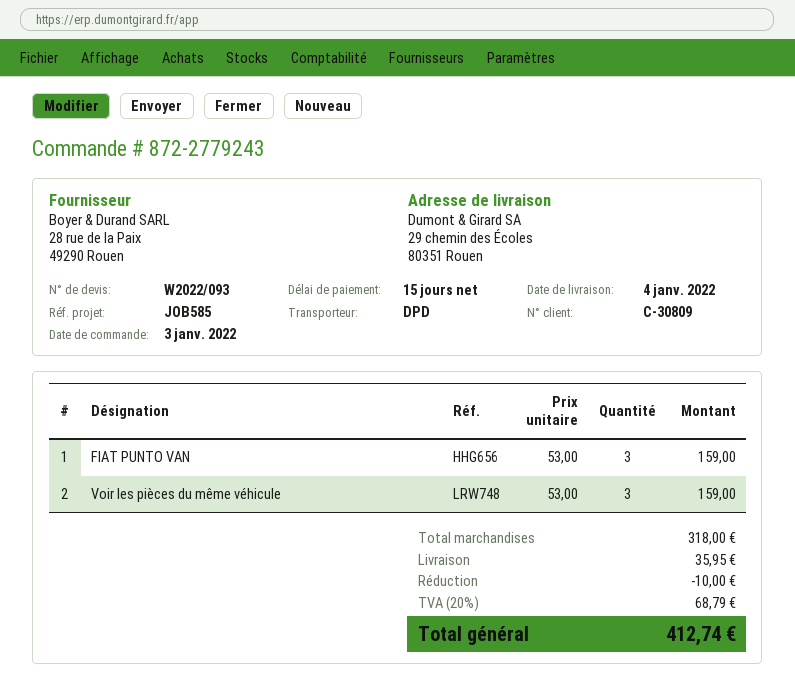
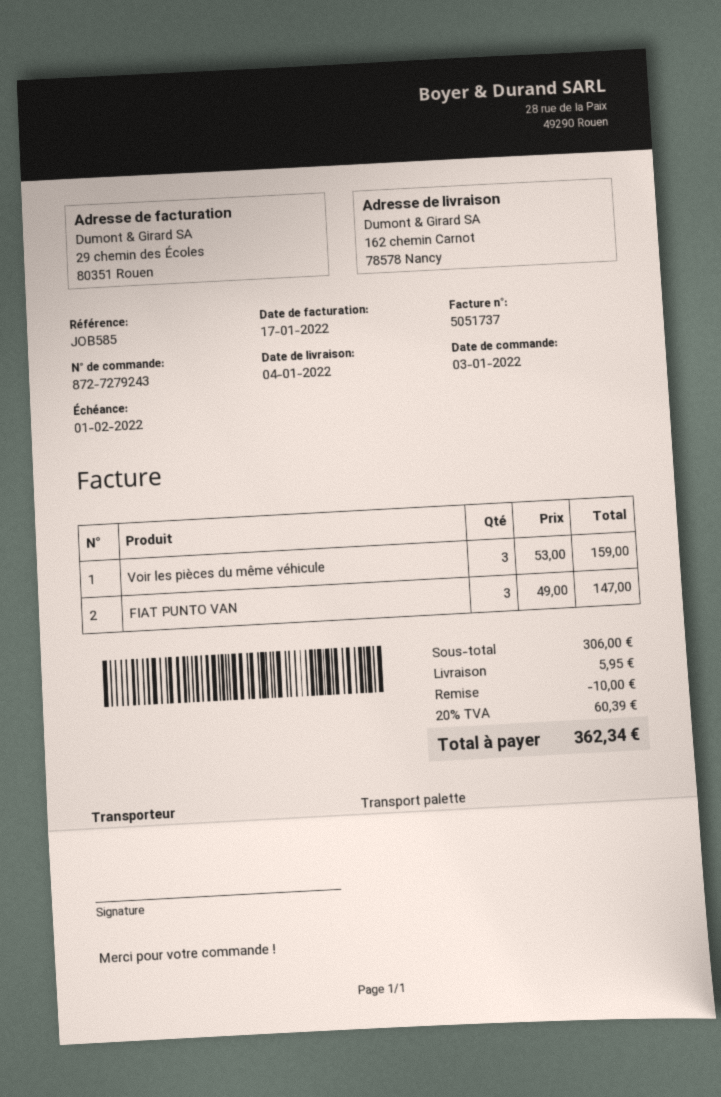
order number: 872-2779243 -> 872-7279243
shipping method: DPD -> pallet freight
ship to: 29 chemin des Écoles, 80351 Rouen -> 162 chemin Carnot, 78578 Nancy
FIAT PUNTO VAN: 3 x 53.00 = 159.00 -> 3 x 49.00 = 147.00
subtotal: 318.00 -> 306.00
shipping: 35.95 -> 5.95
tax: 20% = 68.79 -> 20% = 60.39
total: 412.74 -> 362.34

